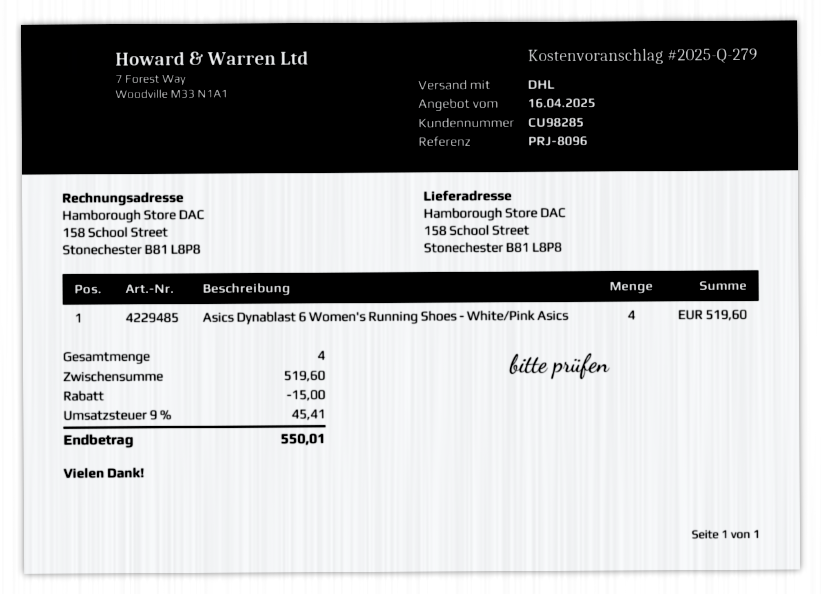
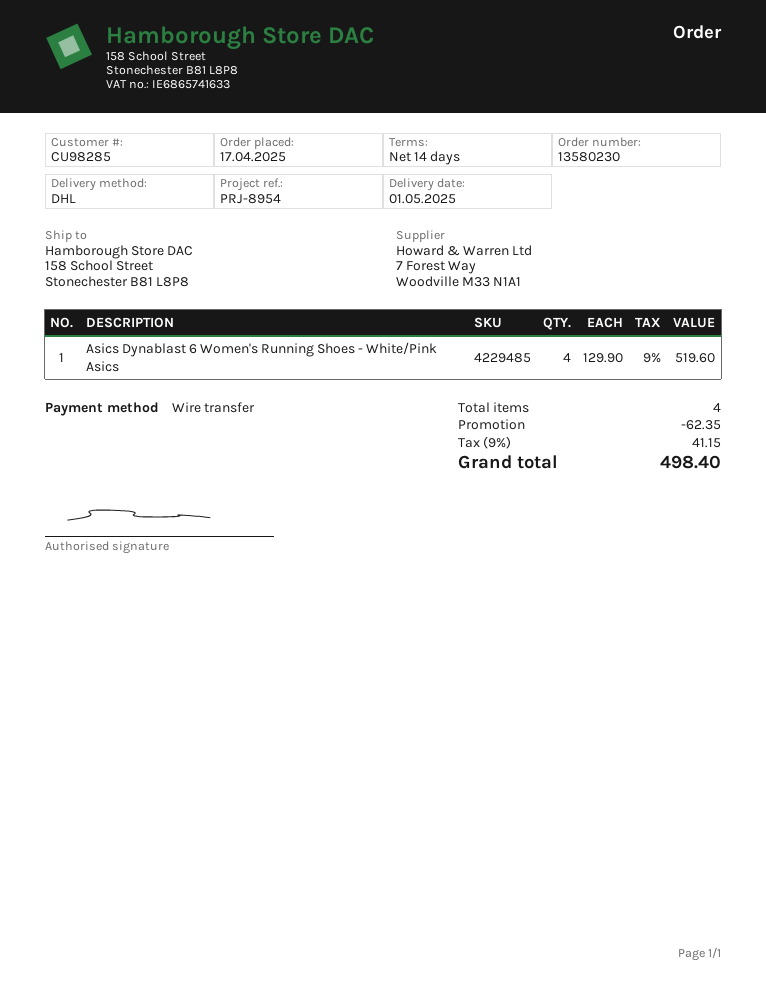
reference: PRJ-8096 -> PRJ-8954
discount: 15.00 -> 62.35
tax: 9% = 45.41 -> 9% = 41.15
total: 550.01 -> 498.40

